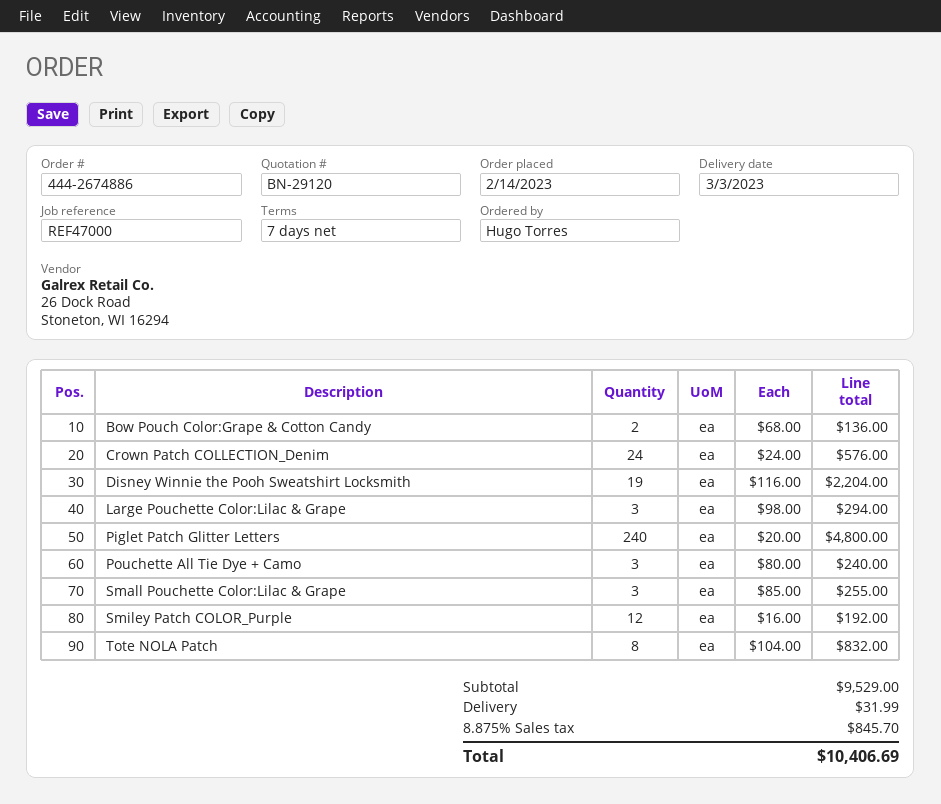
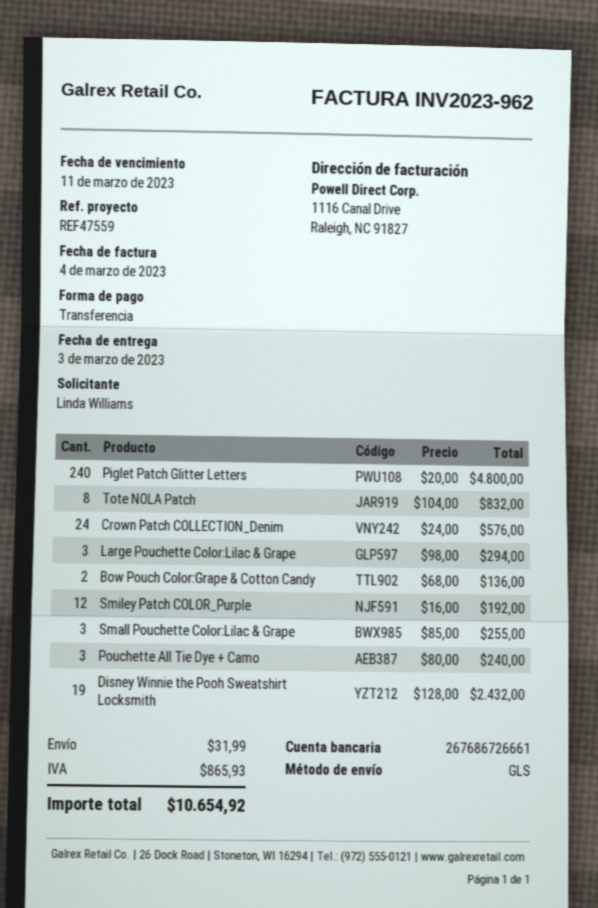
reference: REF47000 -> REF47559
ordered by: Hugo Torres -> Linda Williams
Disney Winnie the Pooh Sweatshirt Locksmith: 19 x 116.00 = 2204.00 -> 19 x 128.00 = 2432.00
tax: 845.70 -> 865.93
total: 10406.69 -> 10654.92

